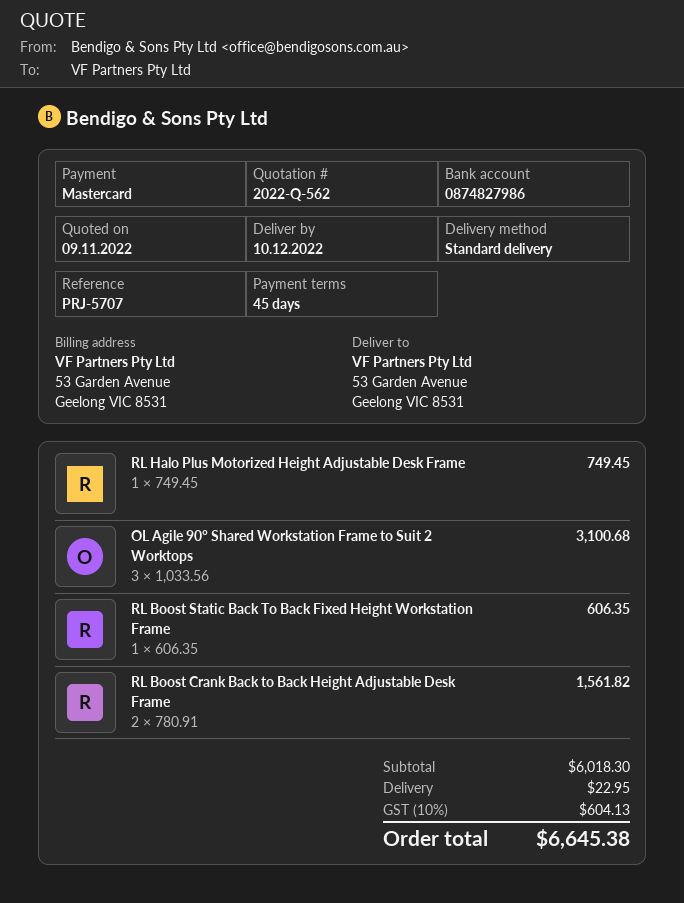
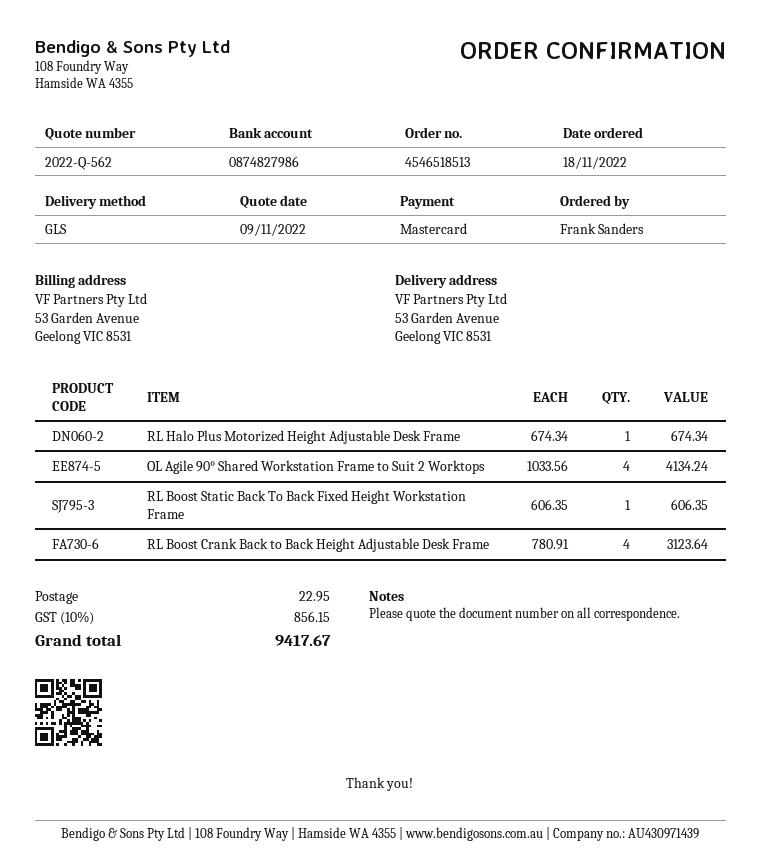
shipping method: standard -> GLS
RL Halo Plus Motorized Height Adjustable Desk Frame: 1 x 749.45 = 749.45 -> 1 x 674.34 = 674.34
OL Agile 90° Shared Workstation Frame to Suit 2 Worktops: 3 x 1033.56 = 3100.68 -> 4 x 1033.56 = 4134.24
RL Boost Crank Back to Back Height Adjustable Desk Frame: 2 x 780.91 = 1561.82 -> 4 x 780.91 = 3123.64
tax: 10% = 604.13 -> 10% = 856.15
total: 6645.38 -> 9417.67

